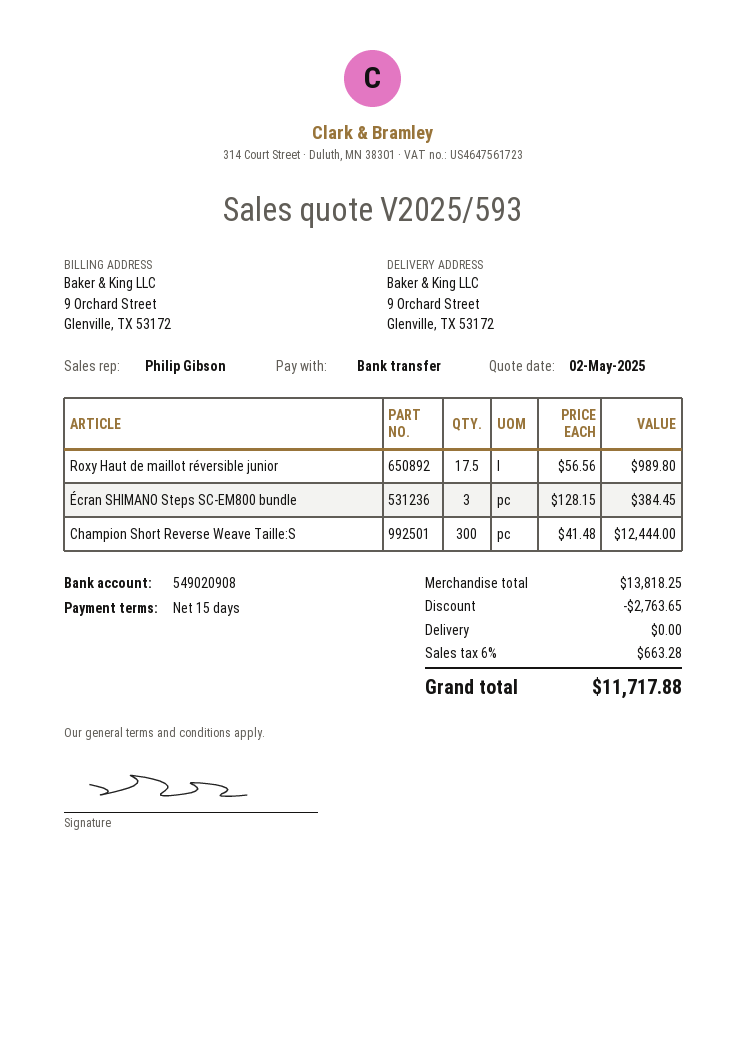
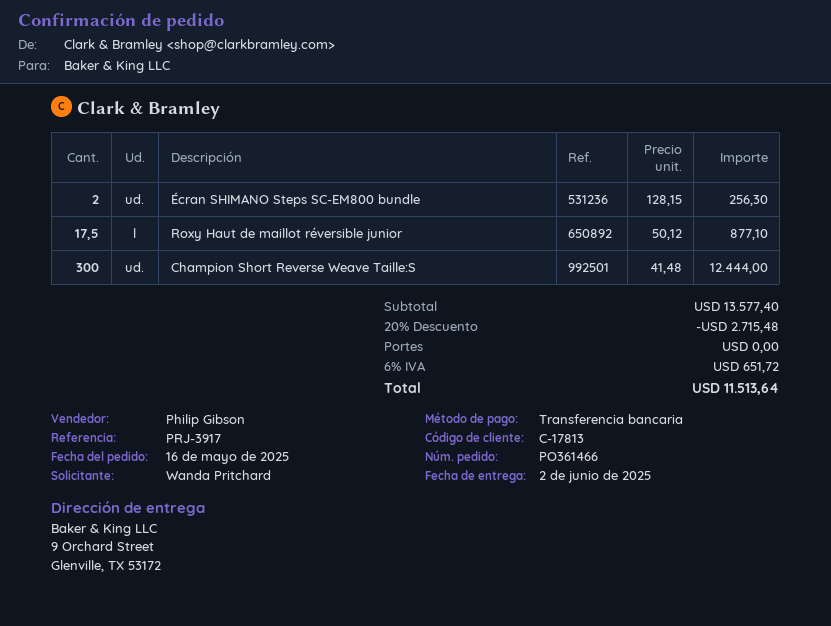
Roxy Haut de maillot réversible junior: 17.5 x 56.56 = 989.80 -> 17.5 x 50.12 = 877.10
Écran SHIMANO Steps SC-EM800 bundle: 3 x 128.15 = 384.45 -> 2 x 128.15 = 256.30
subtotal: 13818.25 -> 13577.40
discount: 2763.65 -> 2715.48
tax: 6% = 663.28 -> 6% = 651.72
total: 11717.88 -> 11513.64

